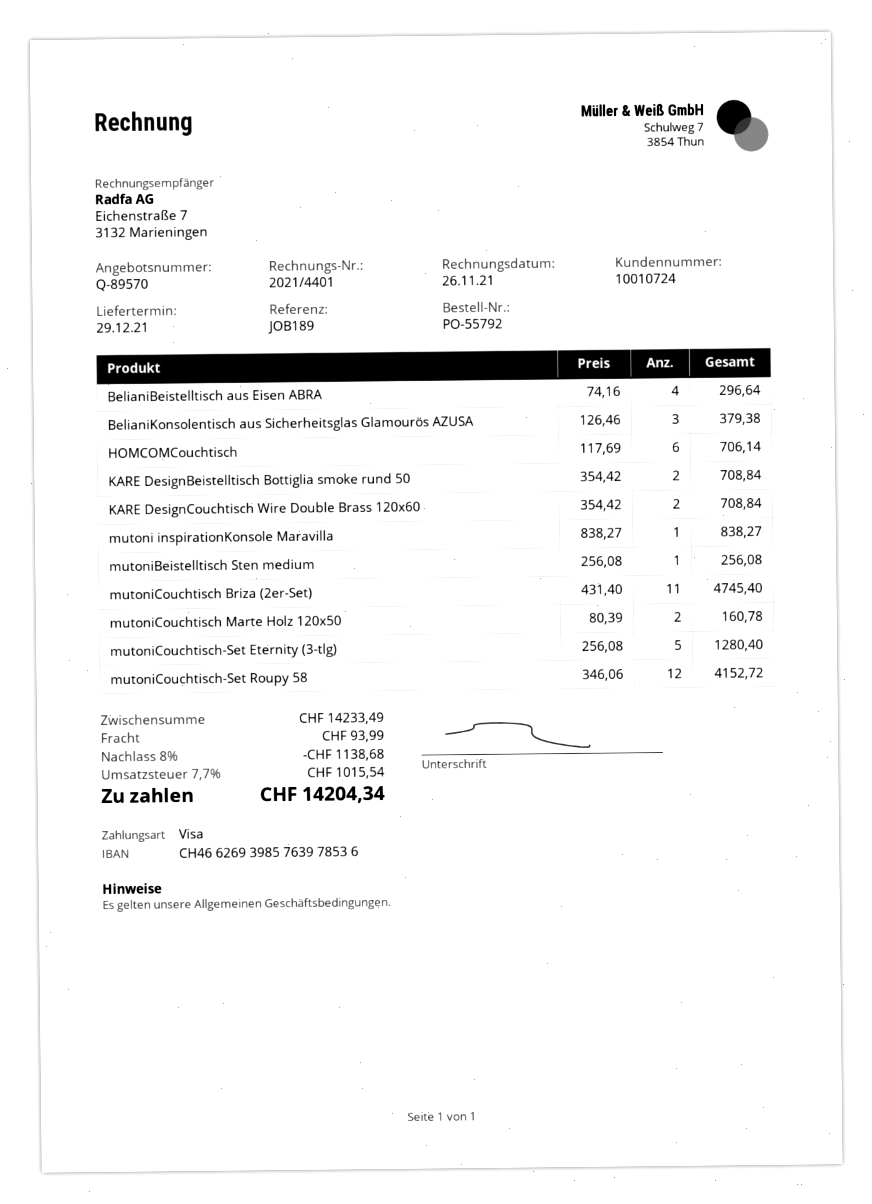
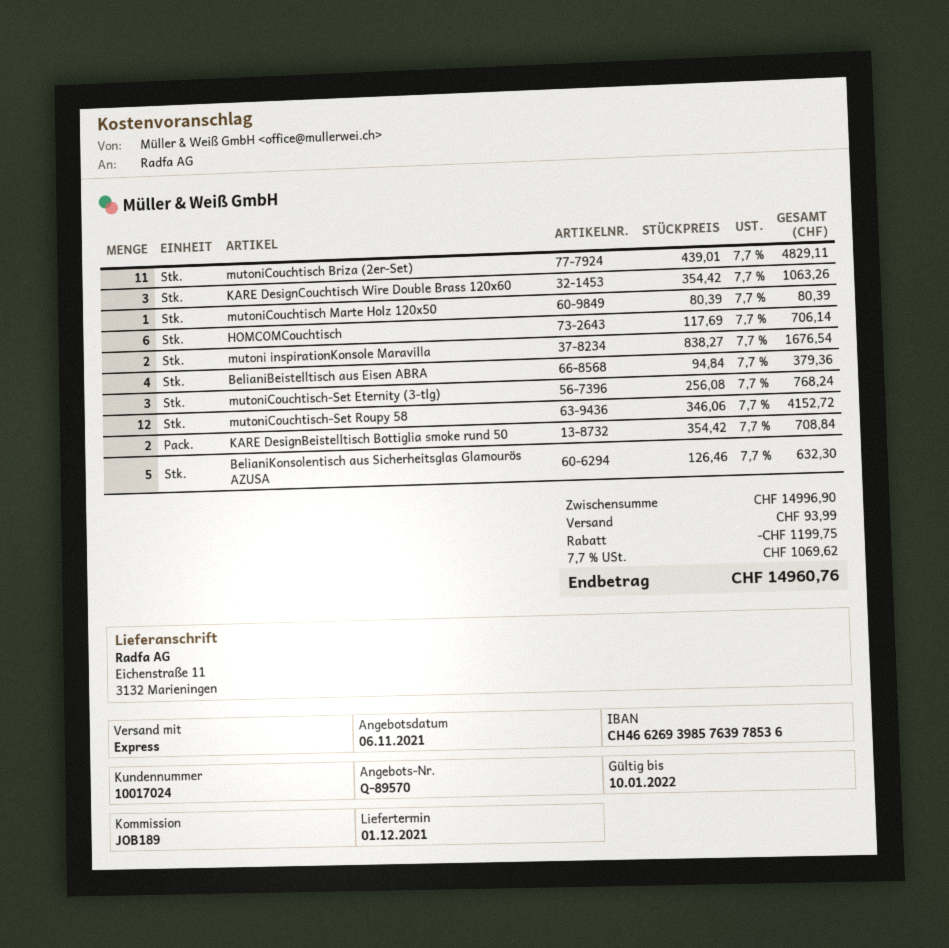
delivery date: 2021-12-29 -> 2021-12-01
customer number: 10010724 -> 10017024
BelianiBeistelltisch aus Eisen ABRA: 4 x 74.16 = 296.64 -> 4 x 94.84 = 379.36
BelianiKonsolentisch aus Sicherheitsglas Glamourös AZUSA: 3 x 126.46 = 379.38 -> 5 x 126.46 = 632.30
KARE DesignCouchtisch Wire Double Brass 120x60: 2 x 354.42 = 708.84 -> 3 x 354.42 = 1063.26
mutoni inspirationKonsole Maravilla: 1 x 838.27 = 838.27 -> 2 x 838.27 = 1676.54
mutoniBeistelltisch Sten medium: 1 x 256.08 = 256.08 -> none
mutoniCouchtisch Briza (2er-Set): 11 x 431.40 = 4745.40 -> 11 x 439.01 = 4829.11
mutoniCouchtisch Marte Holz 120x50: 2 x 80.39 = 160.78 -> 1 x 80.39 = 80.39
mutoniCouchtisch-Set Eternity (3-tlg): 5 x 256.08 = 1280.40 -> 3 x 256.08 = 768.24
subtotal: 14233.49 -> 14996.90
discount: 1138.68 -> 1199.75
tax: 7.7% = 1015.54 -> 7.7% = 1069.62
total: 14204.34 -> 14960.76

